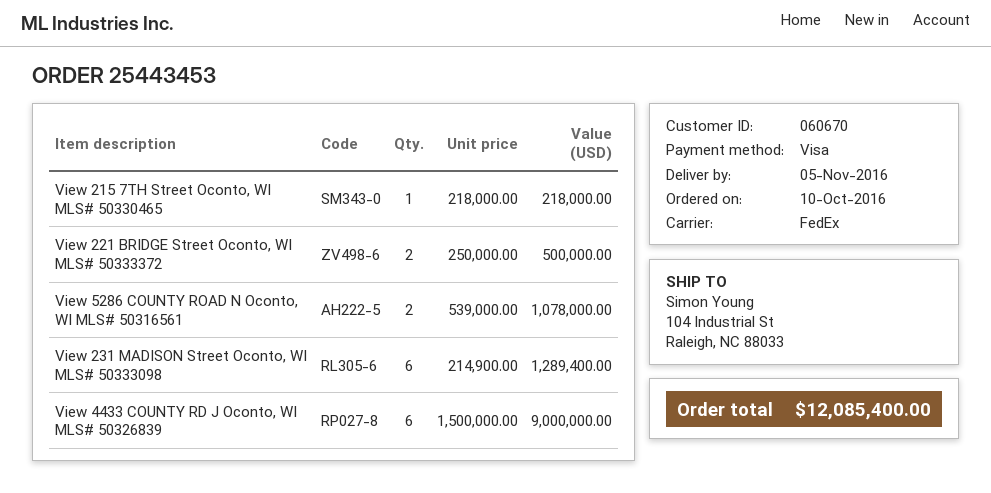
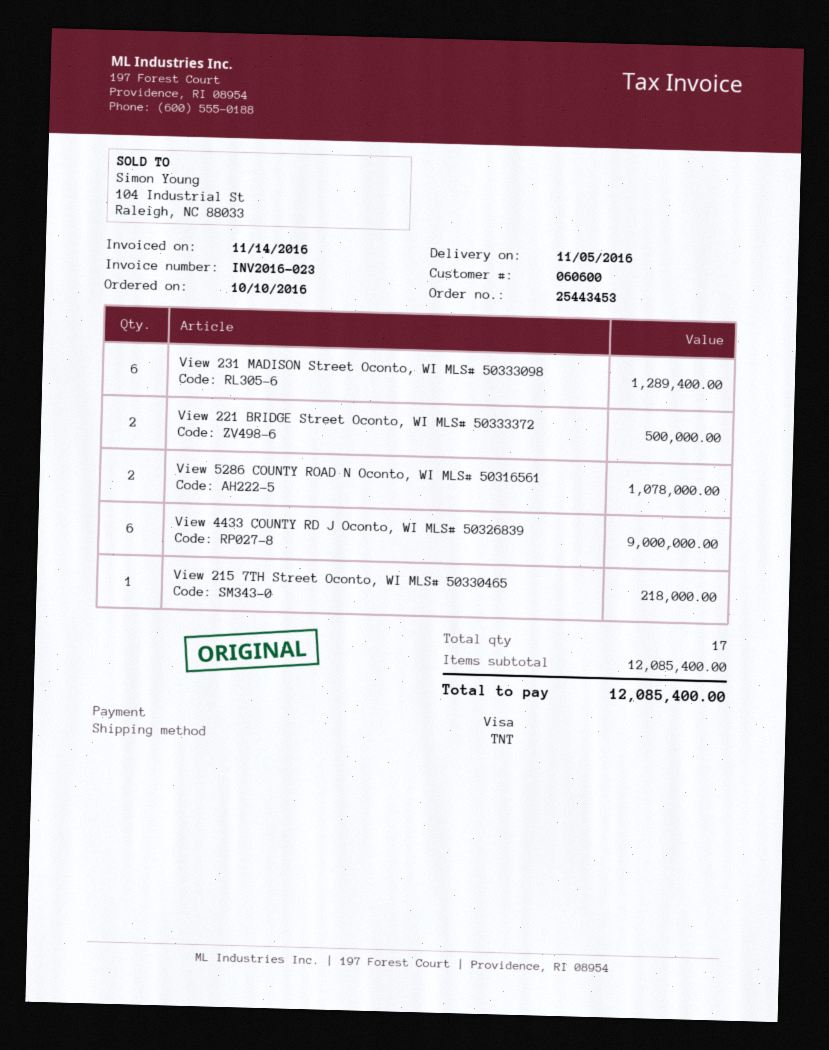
customer number: 060670 -> 060600
shipping method: FedEx -> TNT

